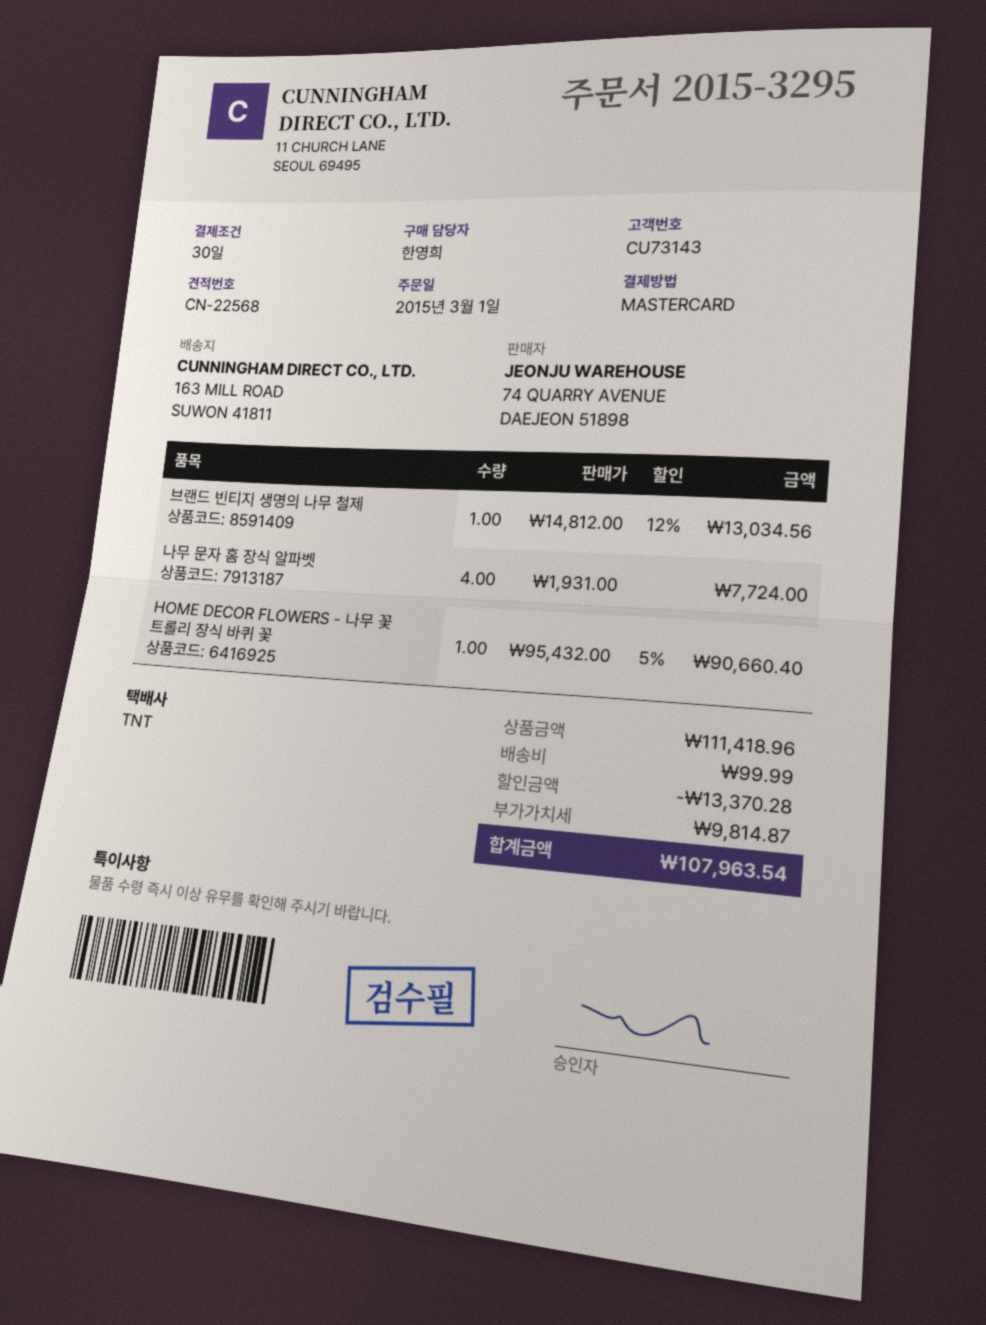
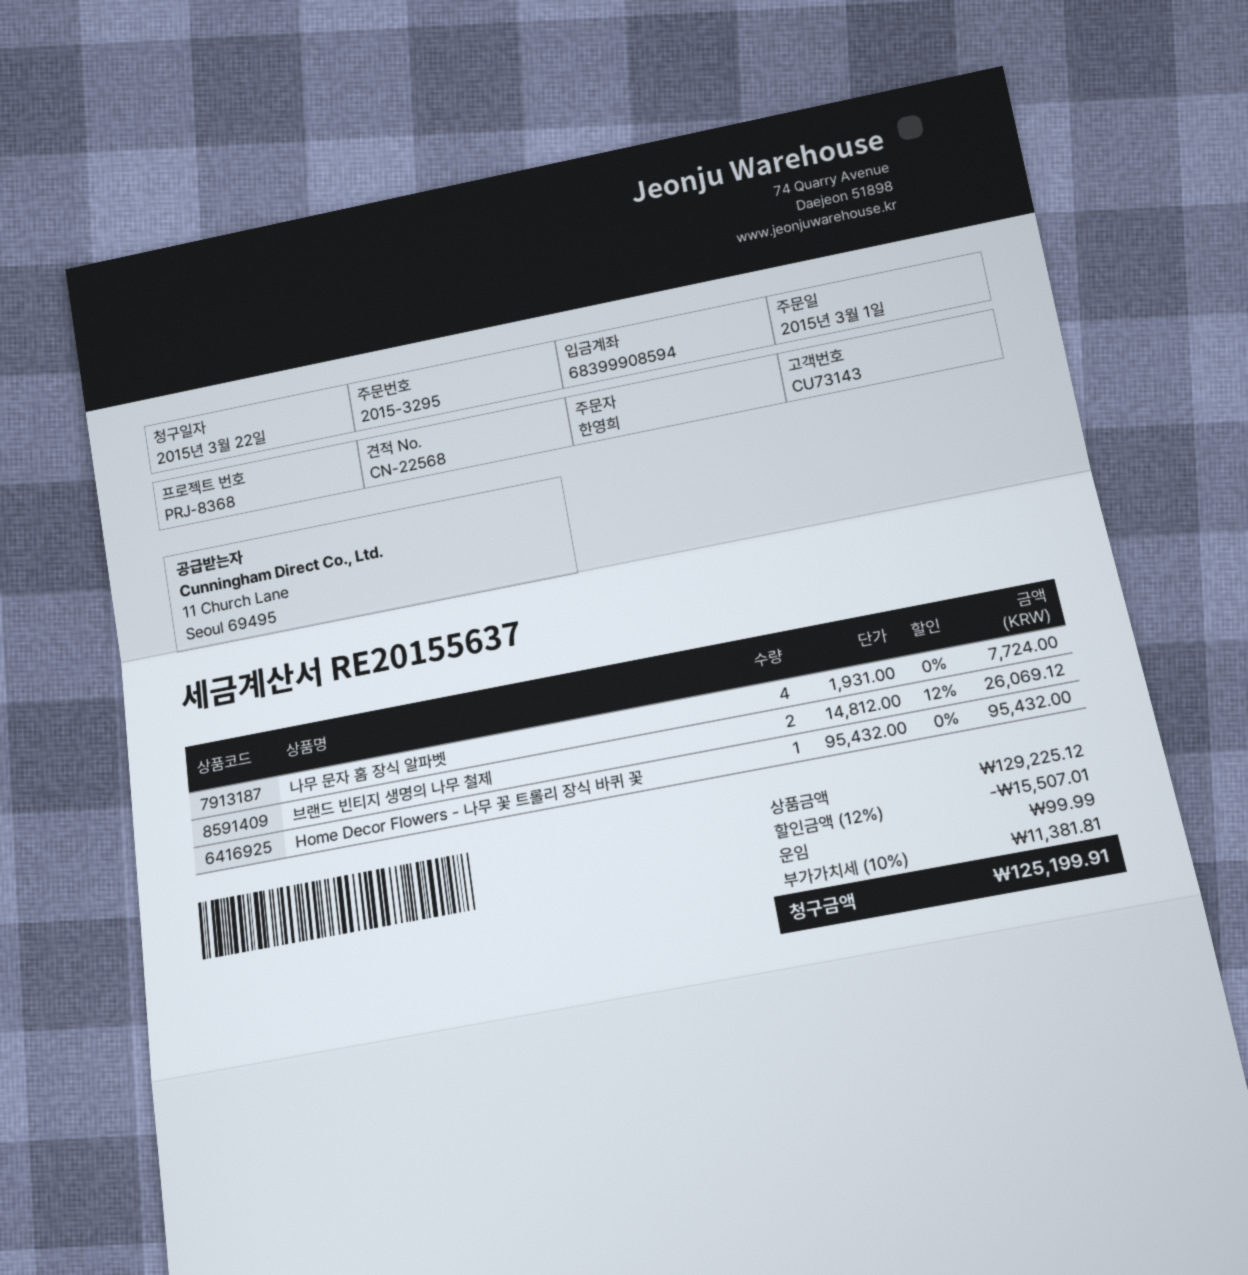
브랜드 빈티지 생명의 나무 철제: 1 x 14812.00 - 12% = 13034.56 -> 2 x 14812.00 - 12% = 26069.12
HOME DECOR FLOWERS - 나무 꽃 트롤리 장식 바퀴 꽃: 1 x 95432.00 - 5% = 90660.40 -> 1 x 95432.00 = 95432.00
subtotal: 111418.96 -> 129225.12
discount: 13370.28 -> 15507.01
tax: 9814.87 -> 11381.81
total: 107963.54 -> 125199.91

